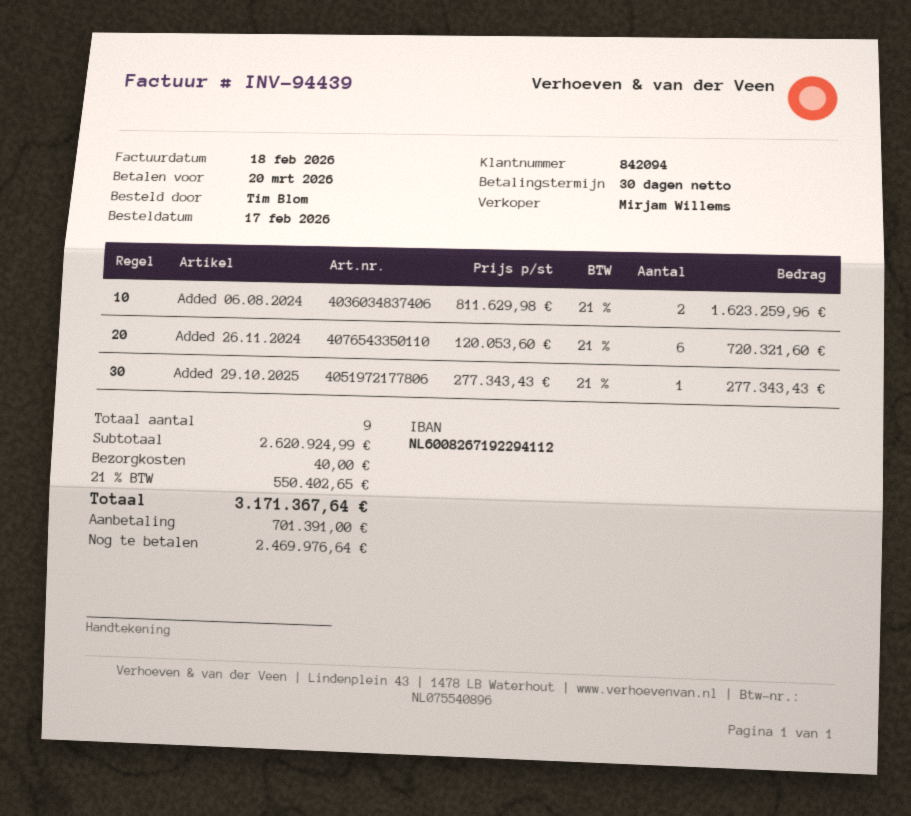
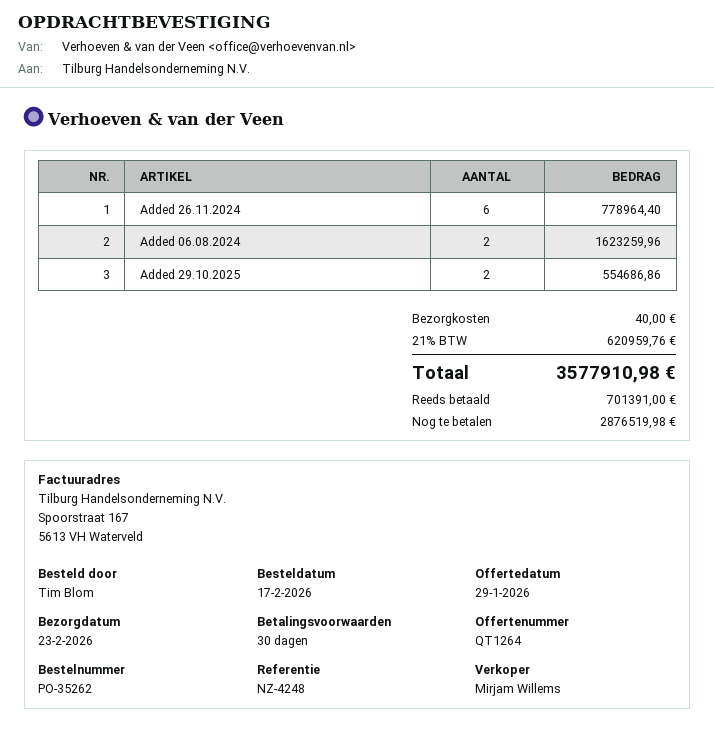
Added 26.11.2024: 6 for 720321.60 -> 6 for 778964.40
Added 29.10.2025: 1 for 277343.43 -> 2 for 554686.86
tax: 21% = 550402.65 -> 21% = 620959.76
total: 3171367.64 -> 3577910.98
balance: 2469976.64 -> 2876519.98

